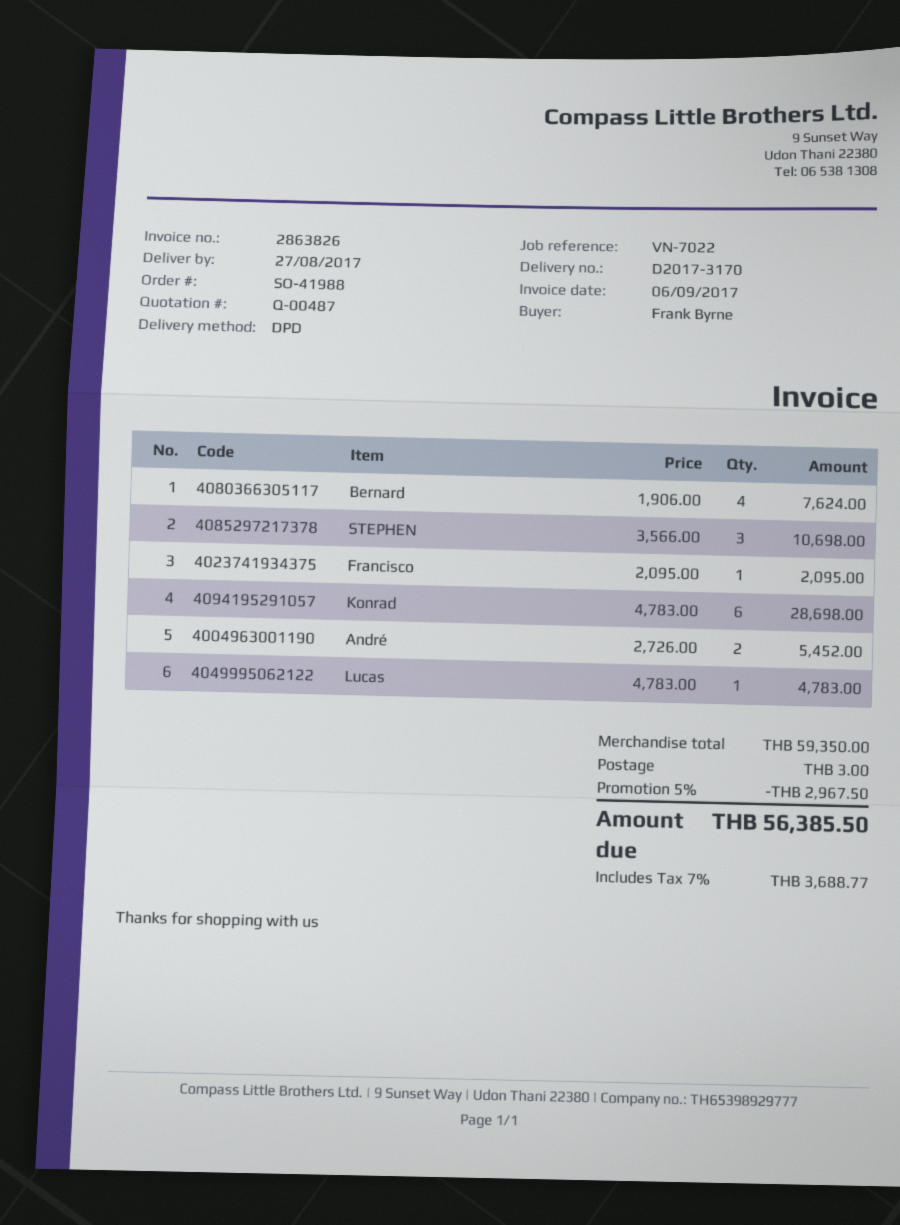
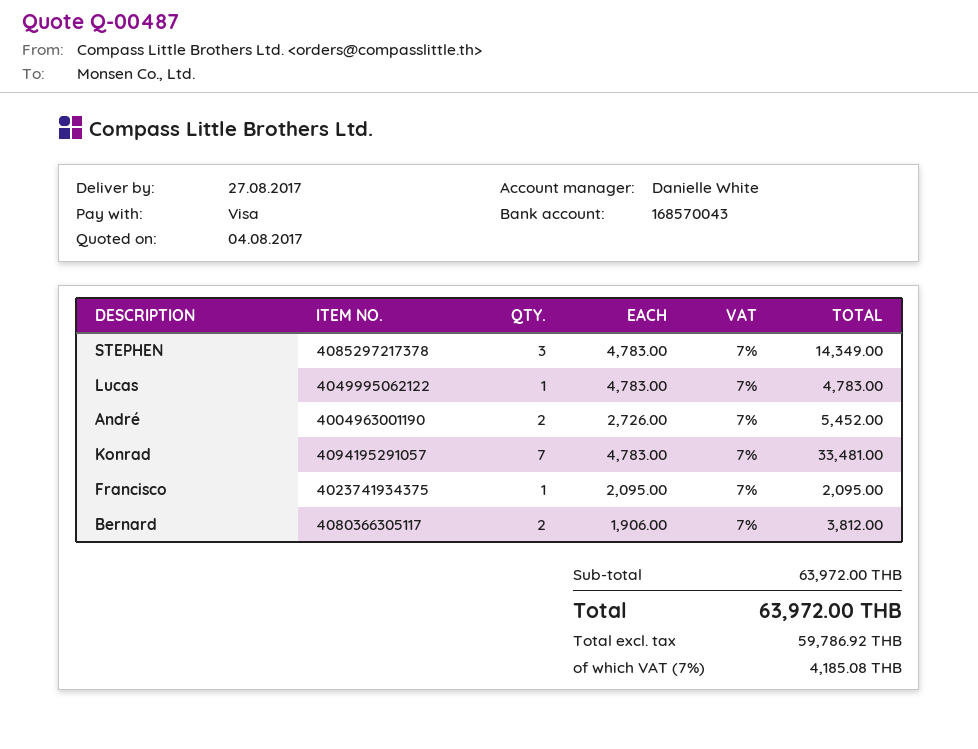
Bernard: 4 x 1906.00 = 7624.00 -> 2 x 1906.00 = 3812.00
STEPHEN: 3 x 3566.00 = 10698.00 -> 3 x 4783.00 = 14349.00
Konrad: 6 x 4783.00 = 28698.00 -> 7 x 4783.00 = 33481.00
subtotal: 59350.00 -> 63972.00
discount: 5% = 2967.50 -> none
shipping: 3.00 -> none
tax: 7% = 3688.77 -> 7% = 4185.08
total: 56385.50 -> 63972.00

